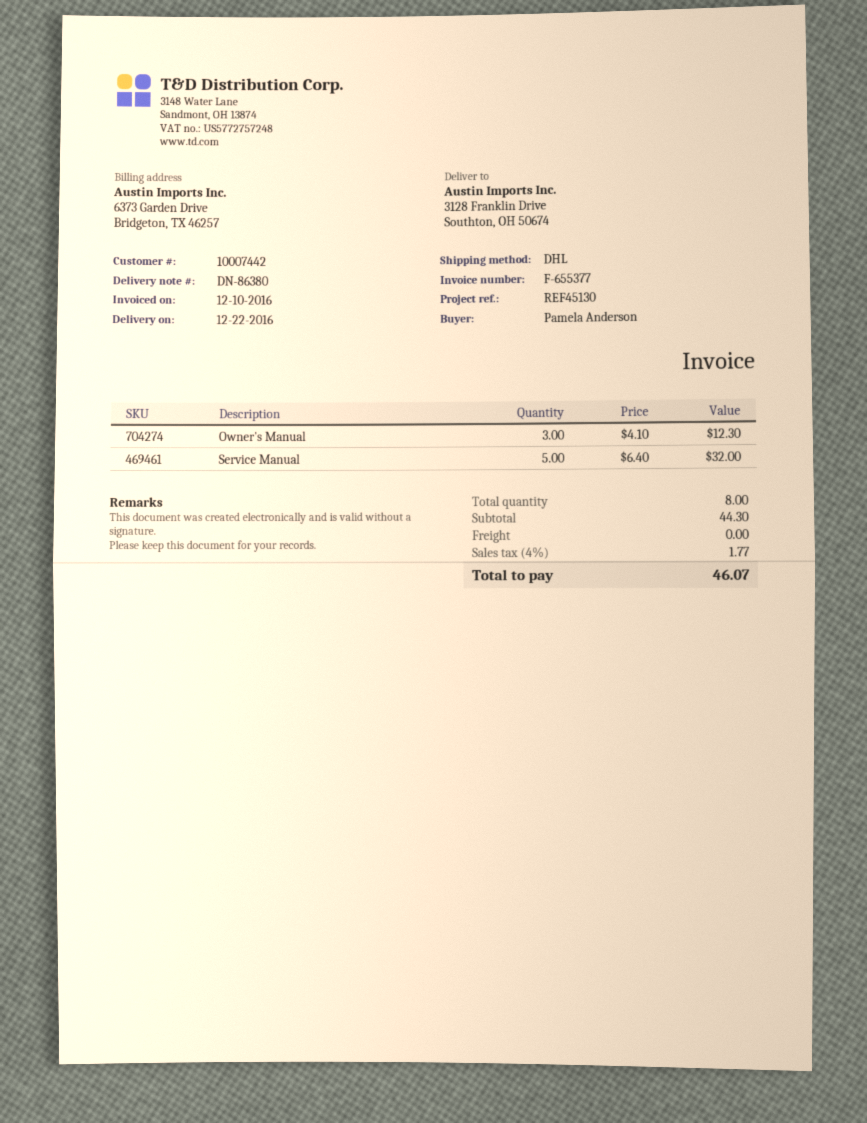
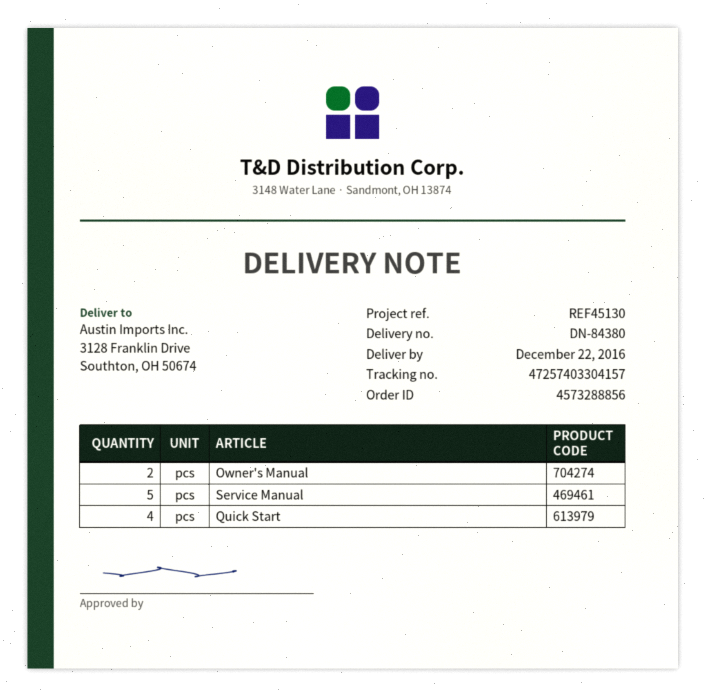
delivery note number: DN-86380 -> DN-84380
Owner's Manual: 3 -> 2
Quick Start: none -> 4

